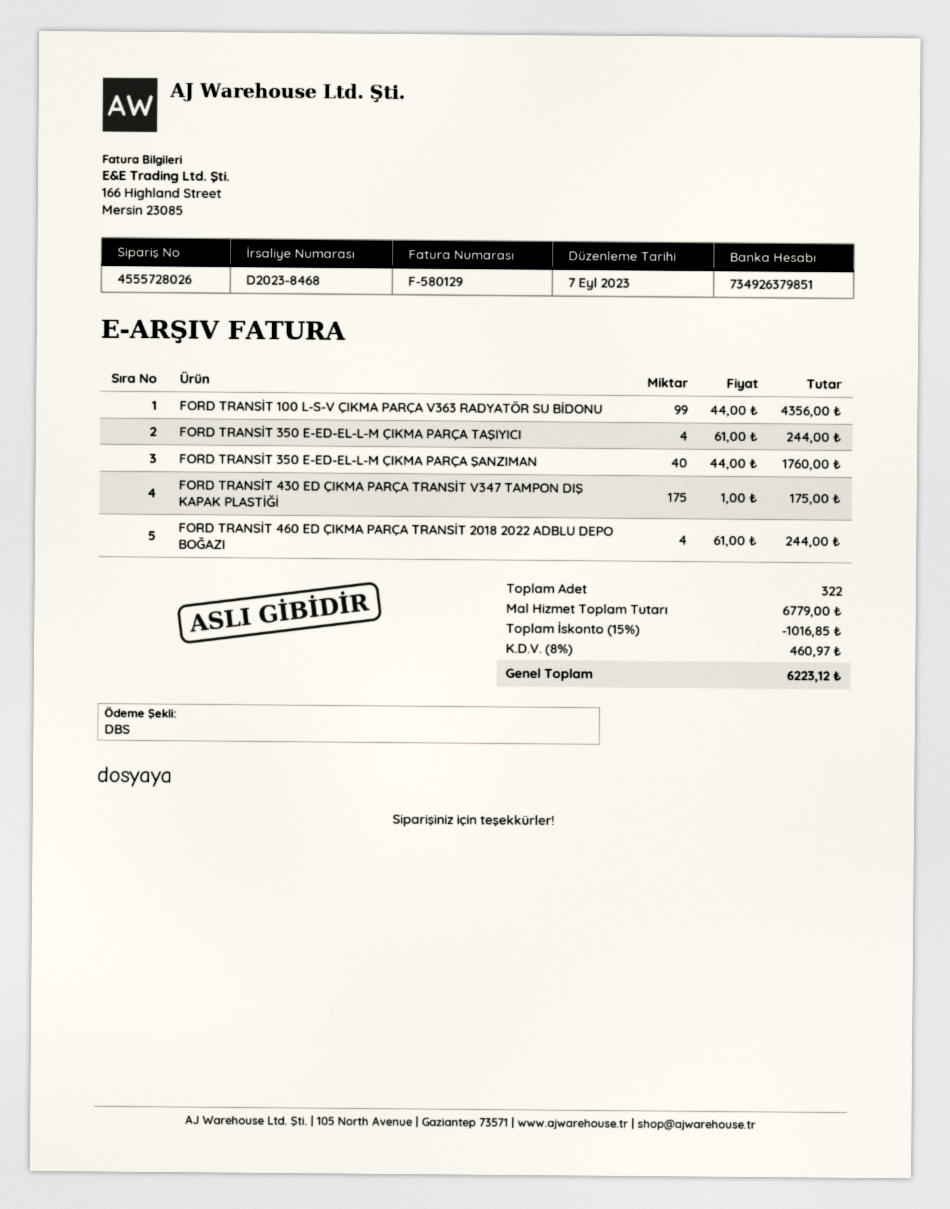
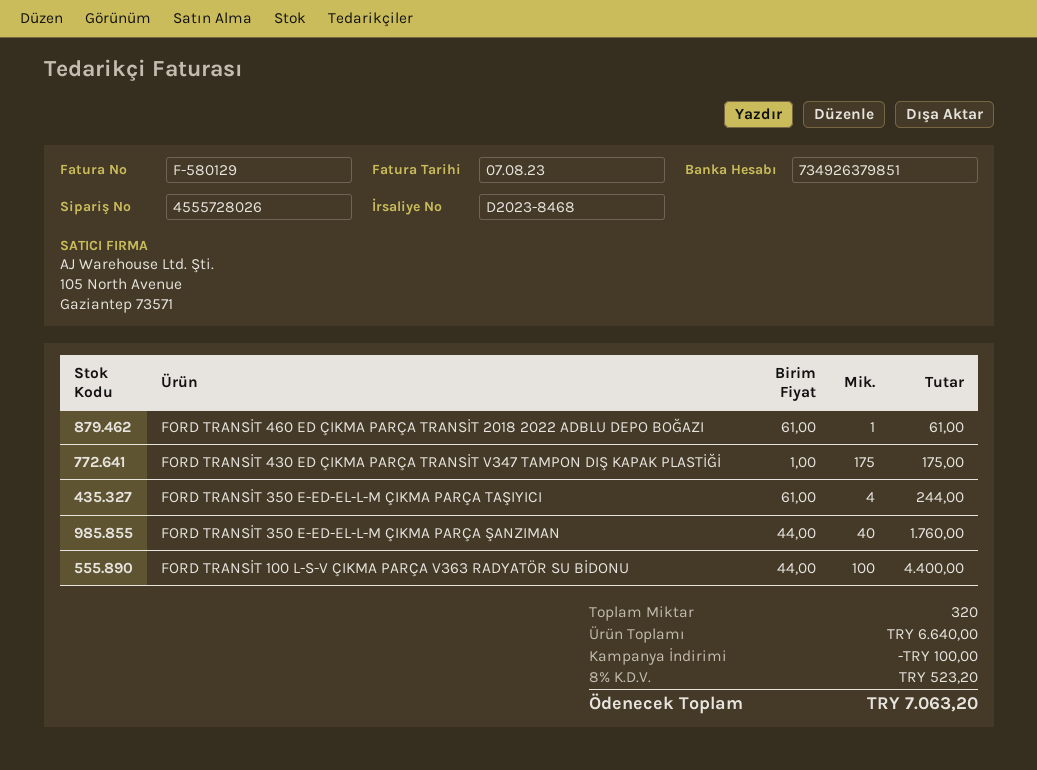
invoice date: 2023-09-07 -> 2023-08-07
FORD TRANSİT 100 L-S-V ÇIKMA PARÇA V363 RADYATÖR SU BİDONU: 99 x 44.00 = 4356.00 -> 100 x 44.00 = 4400.00
FORD TRANSİT 460 ED ÇIKMA PARÇA TRANSİT 2018 2022 ADBLU DEPO BOĞAZI: 4 x 61.00 = 244.00 -> 1 x 61.00 = 61.00
total quantity: 322 -> 320
subtotal: 6779.00 -> 6640.00
discount: 1016.85 -> 100.00
tax: 8% = 460.97 -> 8% = 523.20
total: 6223.12 -> 7063.20

